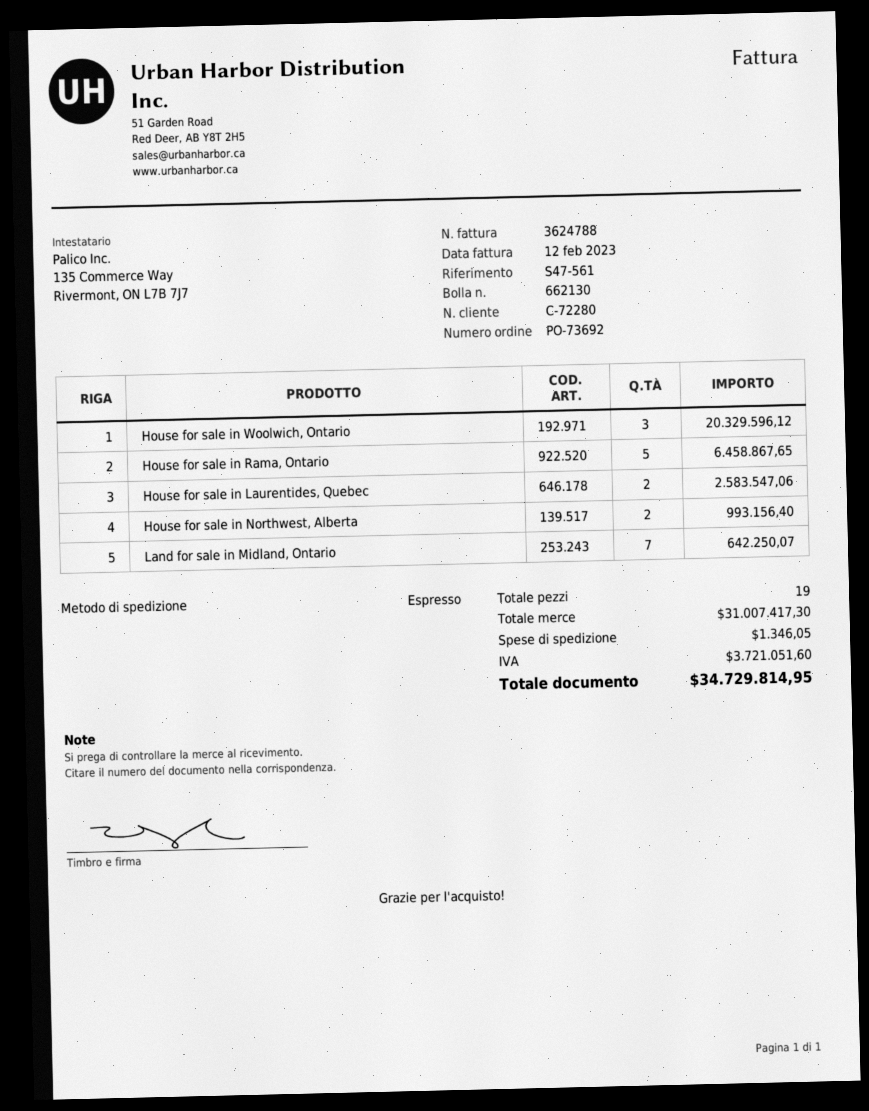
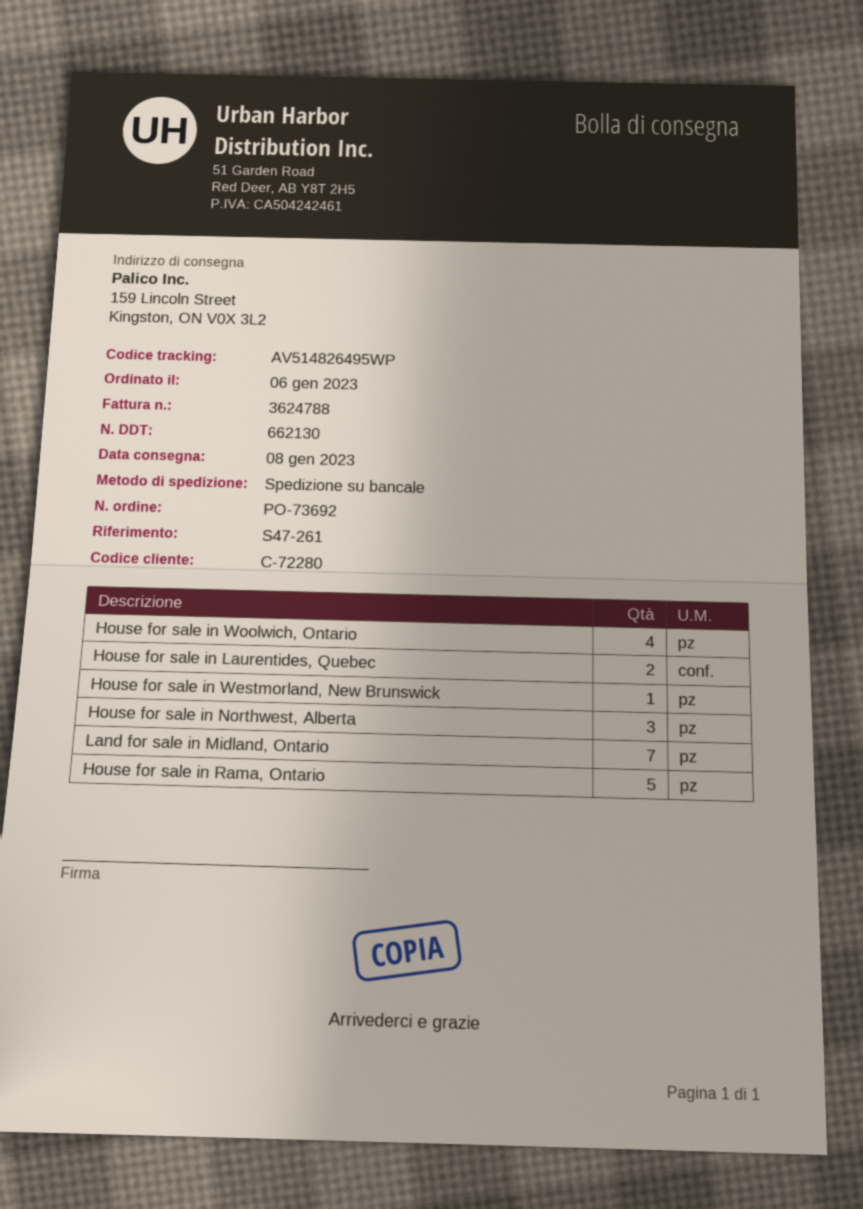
reference: S47-561 -> S47-261
shipping method: express -> pallet freight
House for sale in Woolwich, Ontario: 3 -> 4
House for sale in Northwest, Alberta: 2 -> 3
House for sale in Westmorland, New Brunswick: none -> 1

